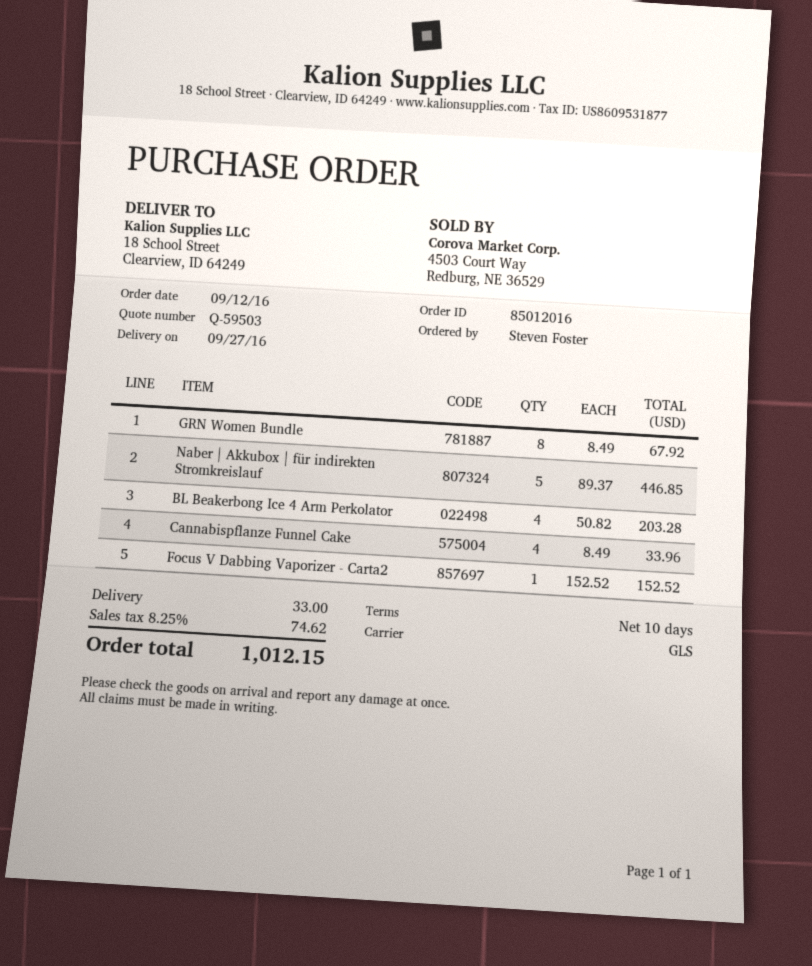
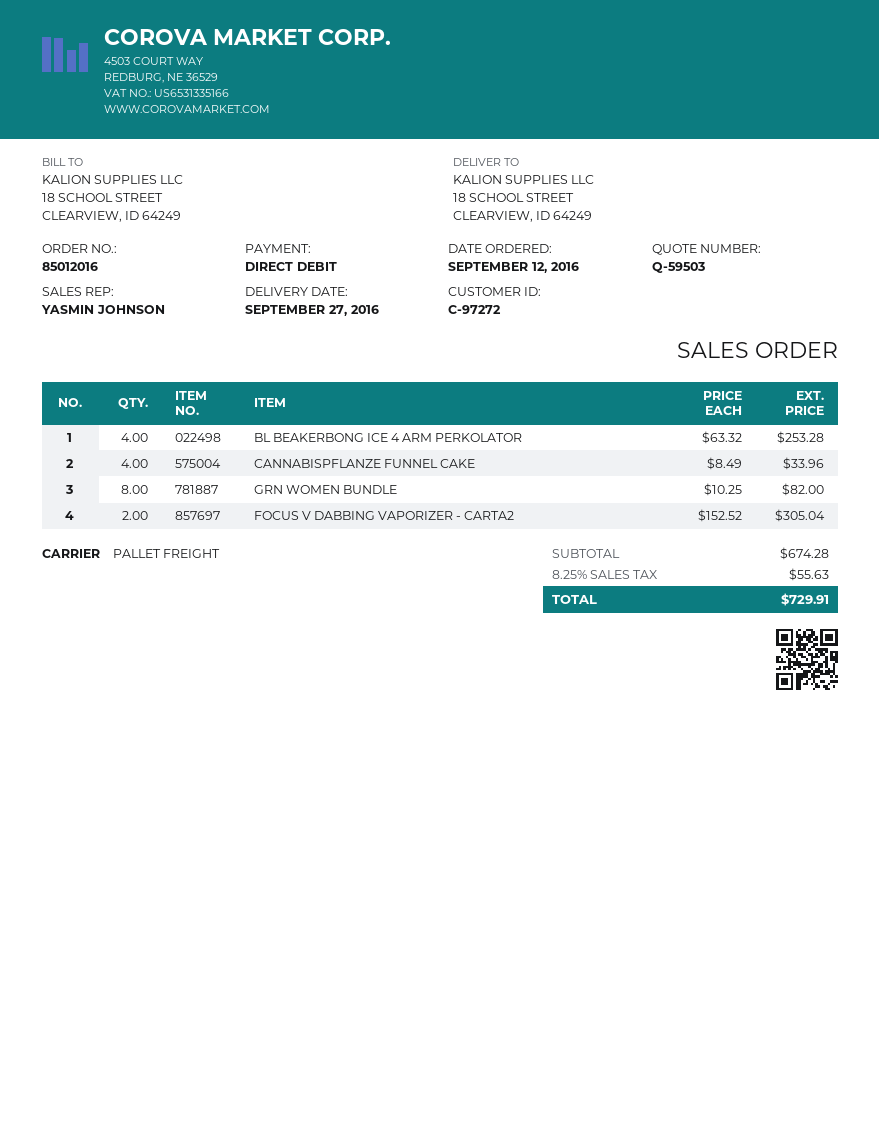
shipping method: GLS -> pallet freight
GRN Women Bundle: 8 x 8.49 = 67.92 -> 8 x 10.25 = 82.00
Naber | Akkubox | für indirekten Stromkreislauf: 5 x 89.37 = 446.85 -> none
BL Beakerbong Ice 4 Arm Perkolator: 4 x 50.82 = 203.28 -> 4 x 63.32 = 253.28
Focus V Dabbing Vaporizer - Carta2: 1 x 152.52 = 152.52 -> 2 x 152.52 = 305.04
shipping: 33.00 -> none
tax: 8.25% = 74.62 -> 8.25% = 55.63
total: 1012.15 -> 729.91

